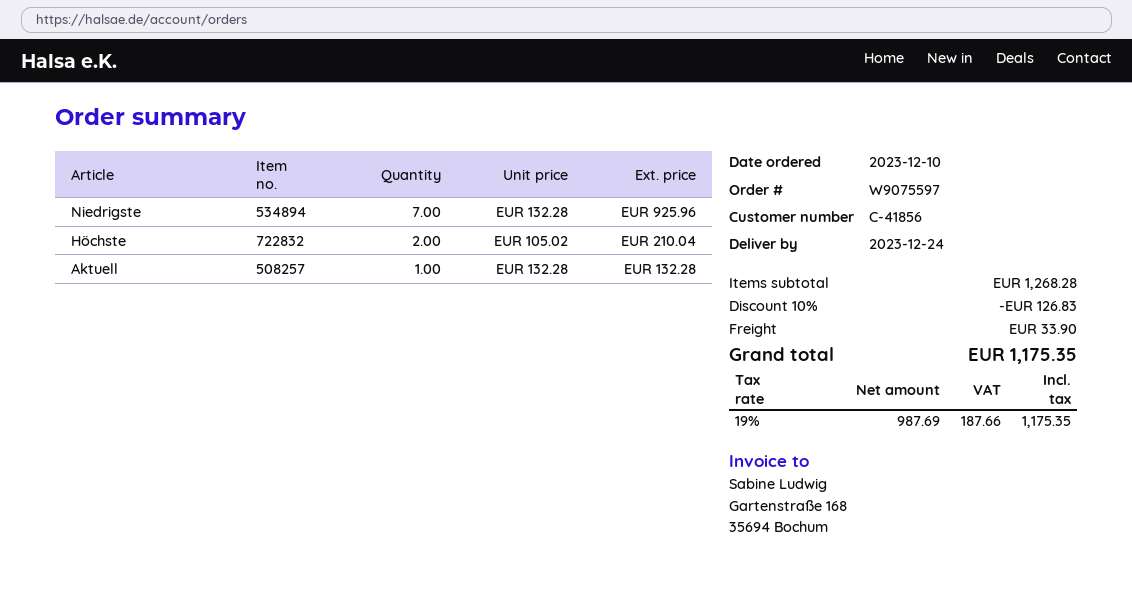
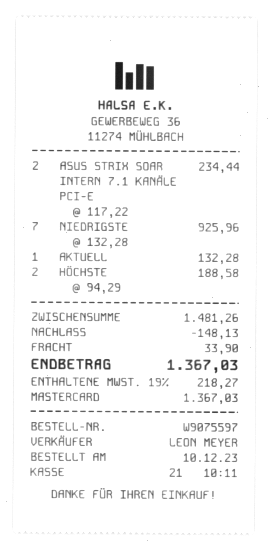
Höchste: 2 x 105.02 = 210.04 -> 2 x 94.29 = 188.58
ASUS STRIX SOAR INTERN 7.1 KANÄLE PCI-E: none -> 2 x 117.22 = 234.44
subtotal: 1268.28 -> 1481.26
discount: 126.83 -> 148.13
tax: 19% = 187.66 -> 19% = 218.27
total: 1175.35 -> 1367.03

